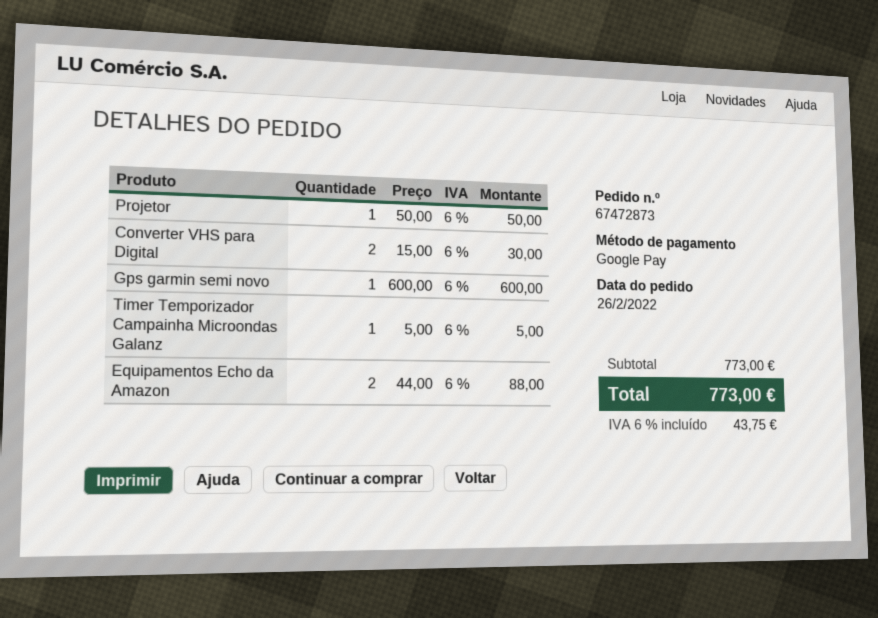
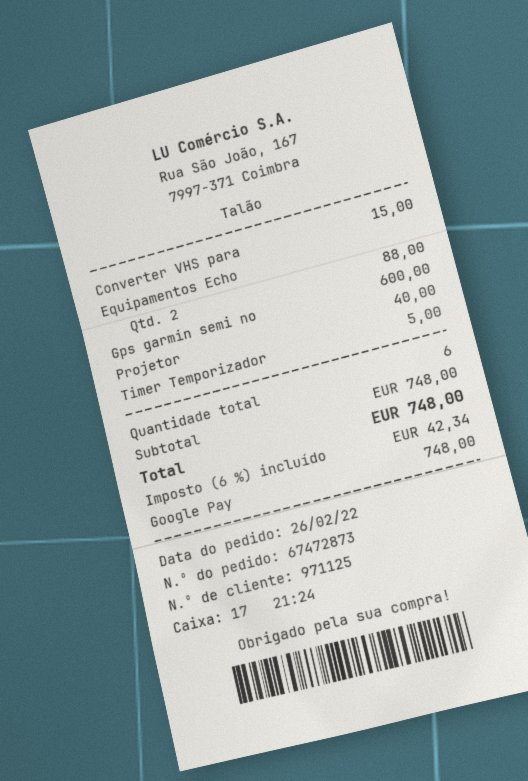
Projetor: 1 for 50.00 -> 1 for 40.00
Converter VHS para Digital: 2 for 30.00 -> 1 for 15.00
subtotal: 773.00 -> 748.00
tax: 6% = 43.75 -> 6% = 42.34
total: 773.00 -> 748.00

